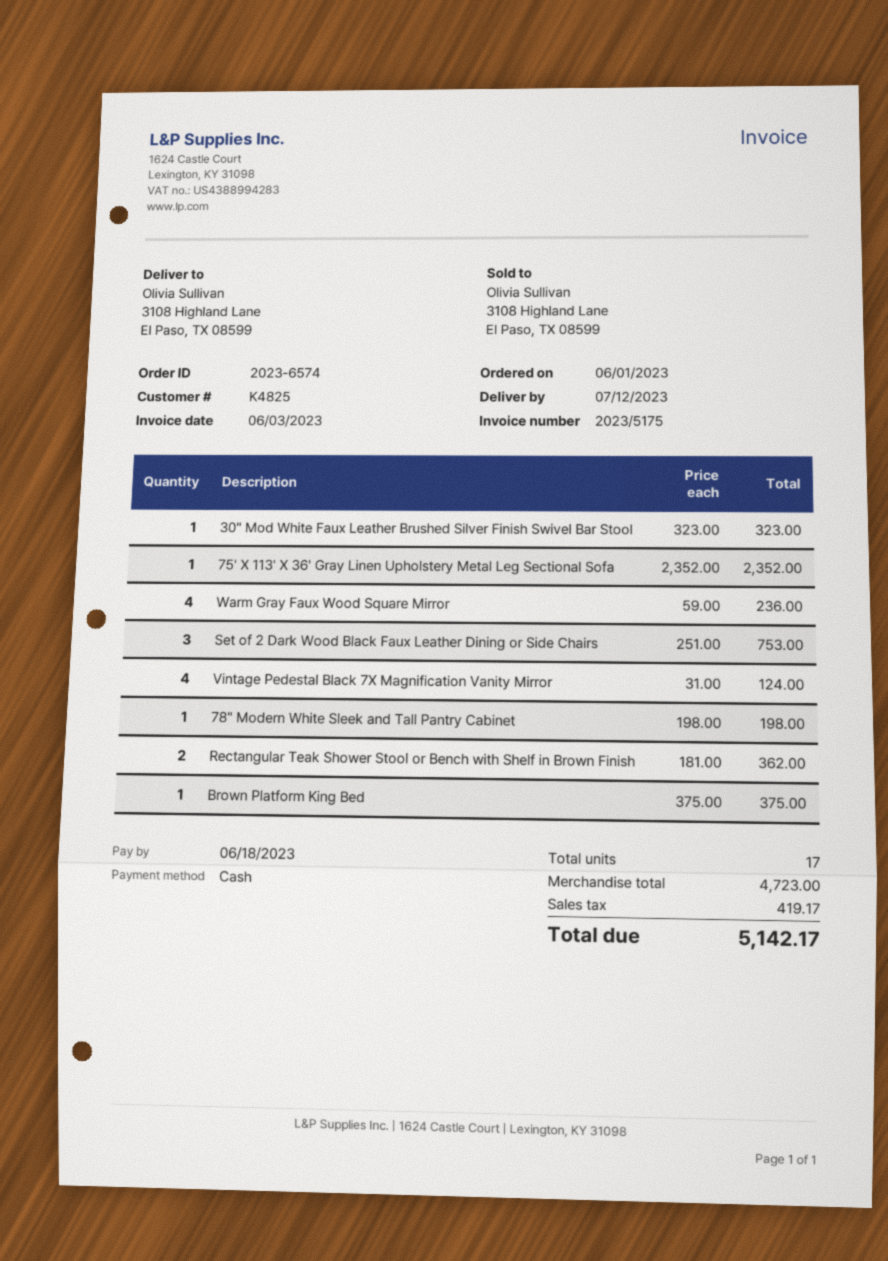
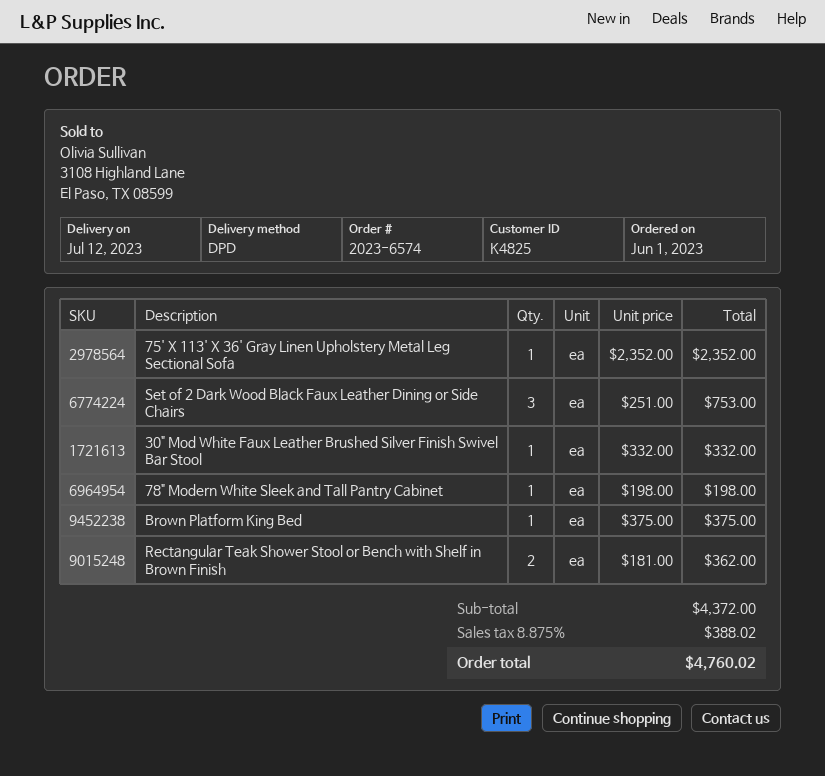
30" Mod White Faux Leather Brushed Silver Finish Swivel Bar Stool: 1 x 323.00 = 323.00 -> 1 x 332.00 = 332.00
Warm Gray Faux Wood Square Mirror: 4 x 59.00 = 236.00 -> none
Vintage Pedestal Black 7X Magnification Vanity Mirror: 4 x 31.00 = 124.00 -> none
subtotal: 4723.00 -> 4372.00
tax: 419.17 -> 388.02
total: 5142.17 -> 4760.02

